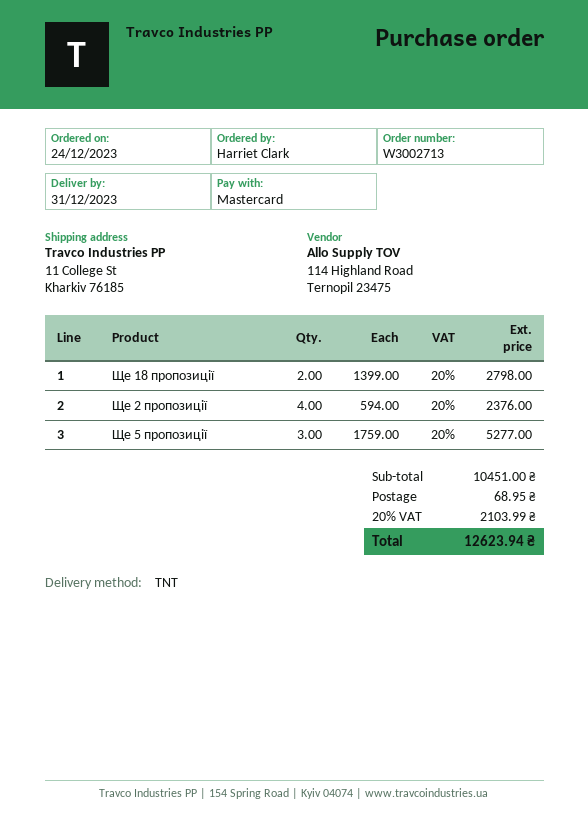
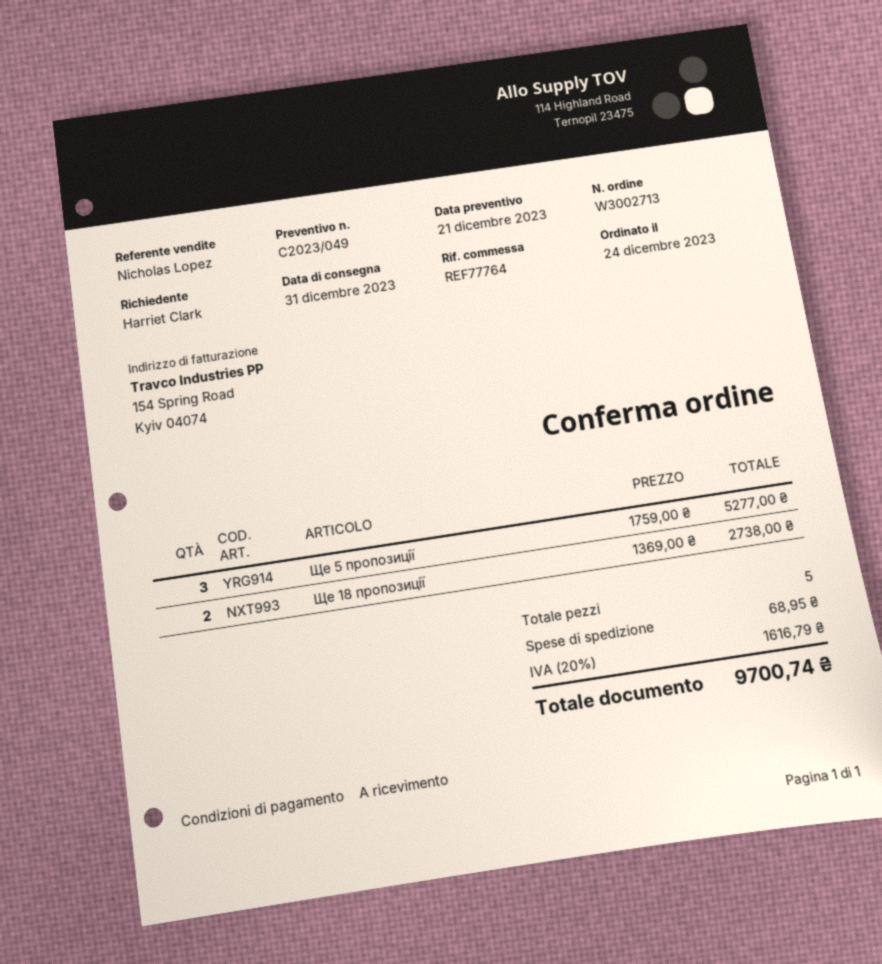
Ще 18 пропозиції: 2 x 1399.00 = 2798.00 -> 2 x 1369.00 = 2738.00
Ще 2 пропозиції: 4 x 594.00 = 2376.00 -> none
tax: 20% = 2103.99 -> 20% = 1616.79
total: 12623.94 -> 9700.74

